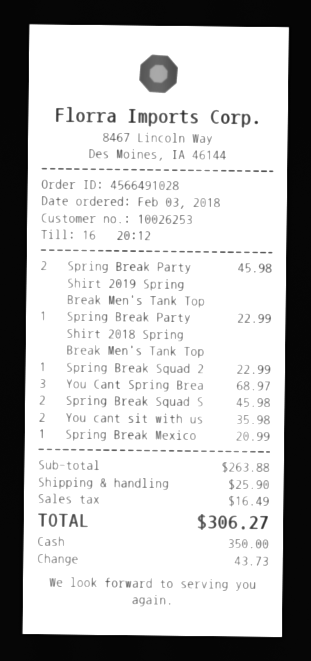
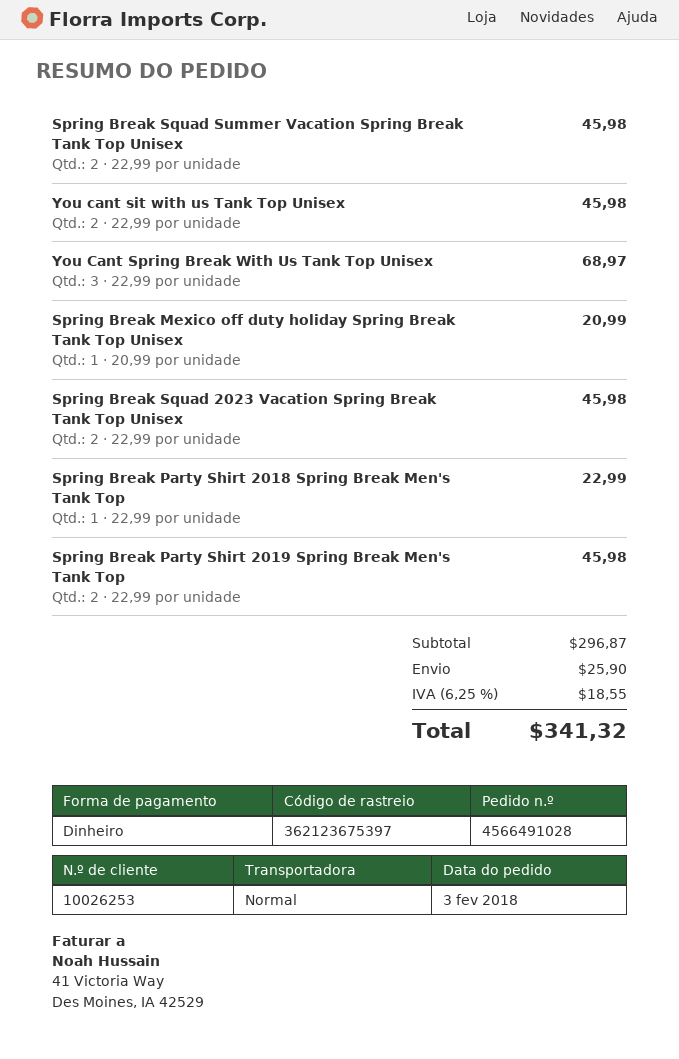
Spring Break Squad 2: 1 for 22.99 -> 2 for 45.98
You cant sit with us: 2 for 35.98 -> 2 for 45.98
subtotal: 263.88 -> 296.87
tax: 16.49 -> 18.55
total: 306.27 -> 341.32

